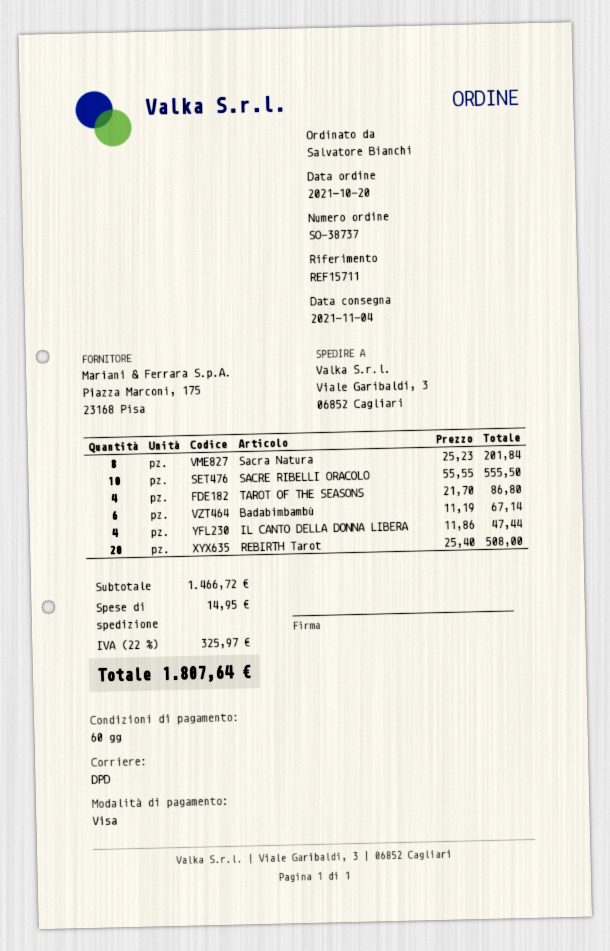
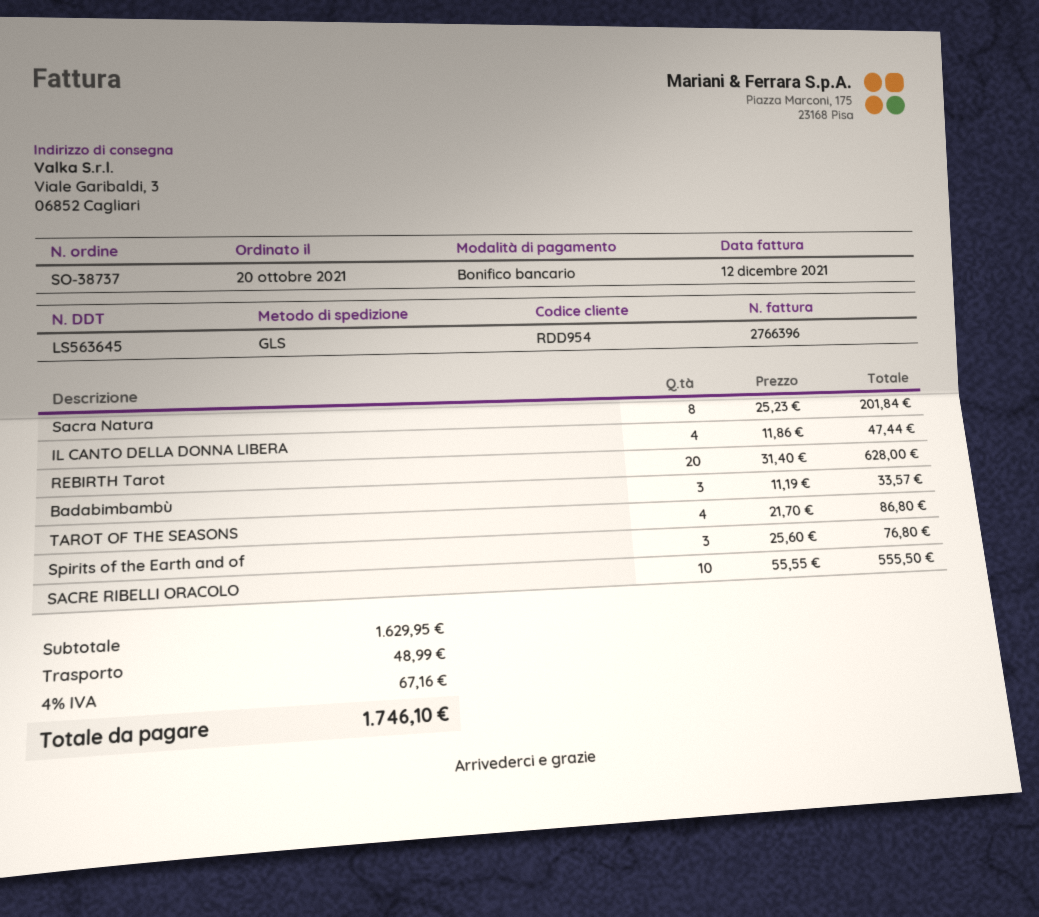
payment method: Visa -> bank transfer
shipping method: DPD -> GLS
Badabimbambù: 6 x 11.19 = 67.14 -> 3 x 11.19 = 33.57
REBIRTH Tarot: 20 x 25.40 = 508.00 -> 20 x 31.40 = 628.00
Spirits of the Earth and of: none -> 3 x 25.60 = 76.80
subtotal: 1466.72 -> 1629.95
shipping: 14.95 -> 48.99
tax: 22% = 325.97 -> 4% = 67.16
total: 1807.64 -> 1746.10

